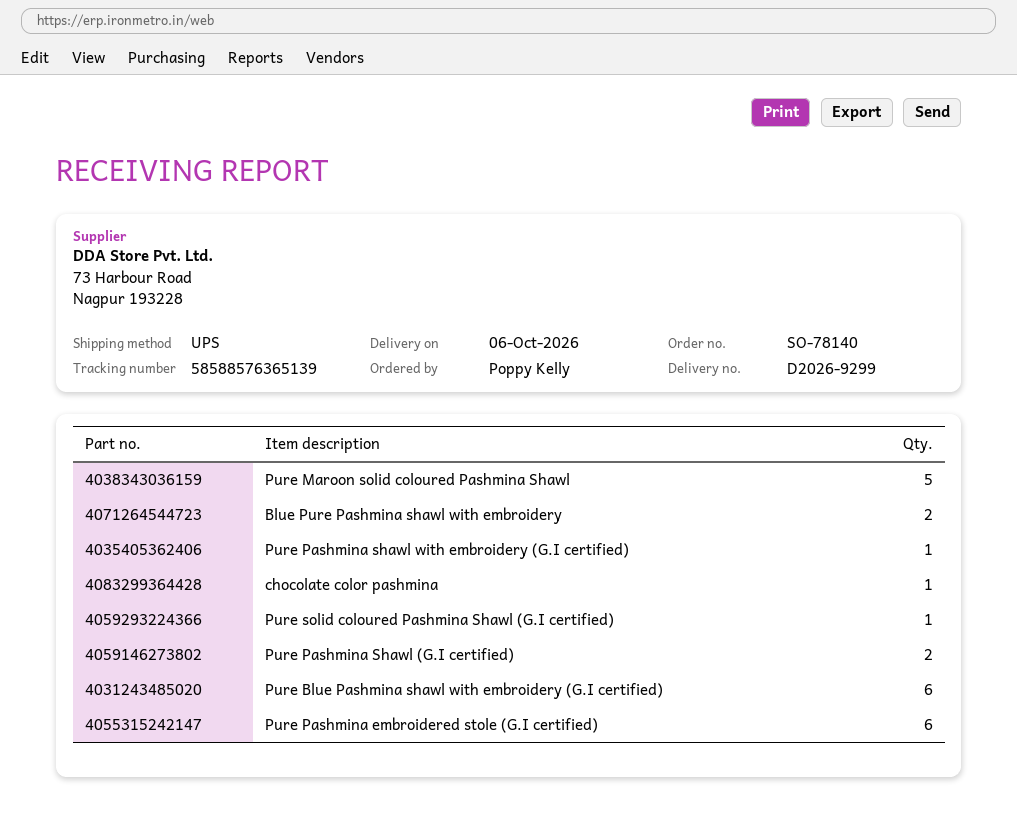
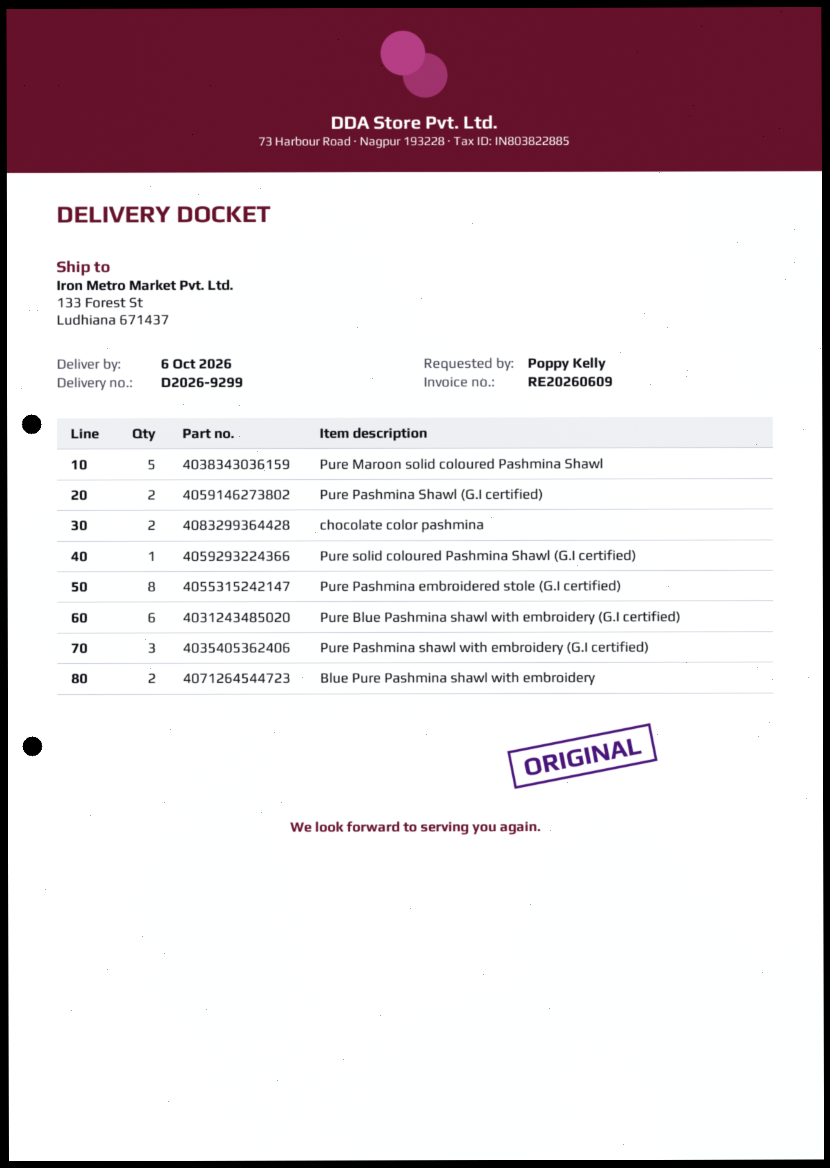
Pure Pashmina shawl with embroidery (G.I certified): 1 -> 3
chocolate color pashmina: 1 -> 2
Pure Pashmina embroidered stole (G.I certified): 6 -> 8

